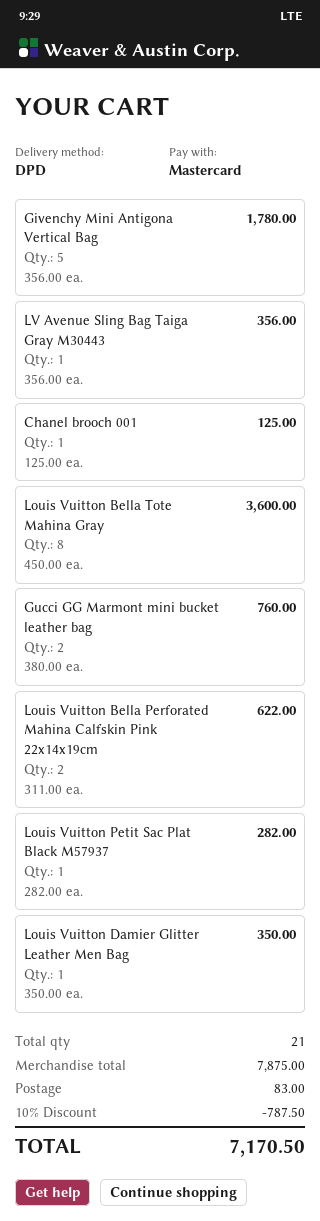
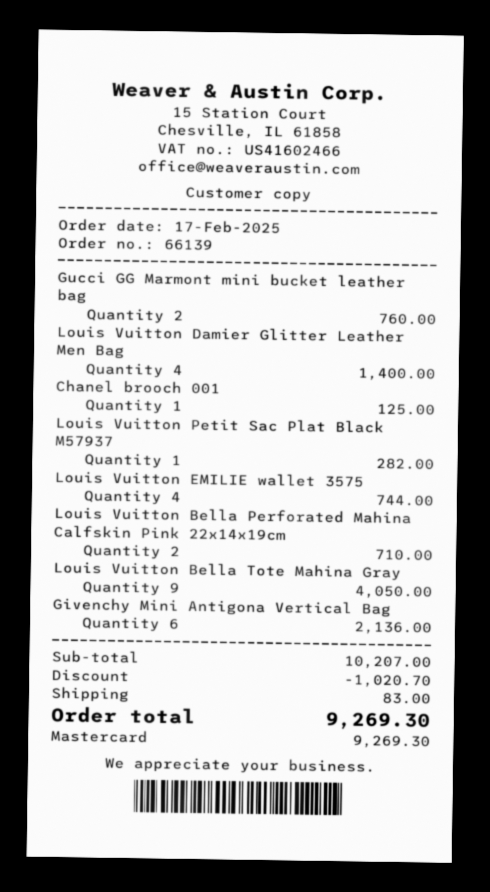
Givenchy Mini Antigona Vertical Bag: 5 for 1780.00 -> 6 for 2136.00
LV Avenue Sling Bag Taiga Gray M30443: 1 for 356.00 -> none
Louis Vuitton Bella Tote Mahina Gray: 8 for 3600.00 -> 9 for 4050.00
Louis Vuitton Bella Perforated Mahina Calfskin Pink 22x14x19cm: 2 for 622.00 -> 2 for 710.00
Louis Vuitton Damier Glitter Leather Men Bag: 1 for 350.00 -> 4 for 1400.00
Louis Vuitton EMILIE wallet 3575: none -> 4 for 744.00
subtotal: 7875.00 -> 10207.00
discount: 787.50 -> 1020.70
total: 7170.50 -> 9269.30

